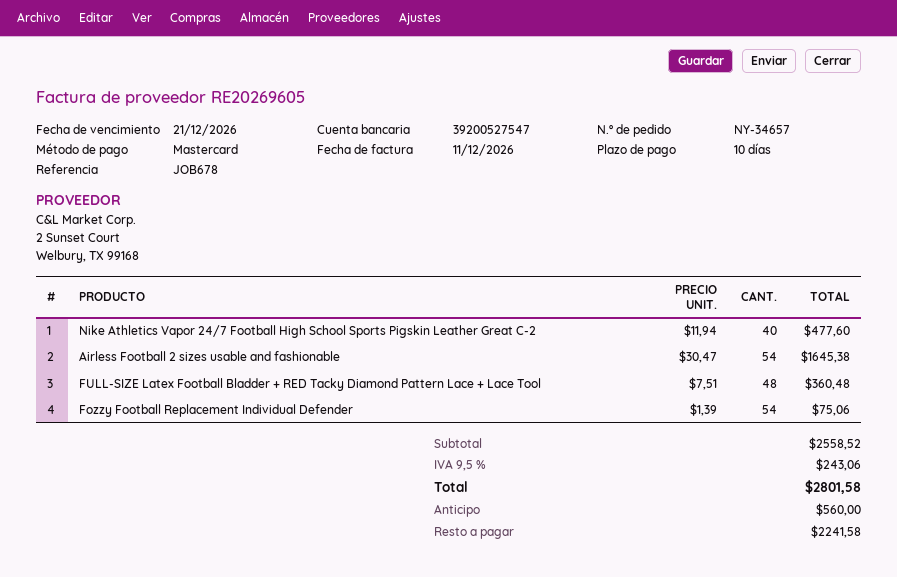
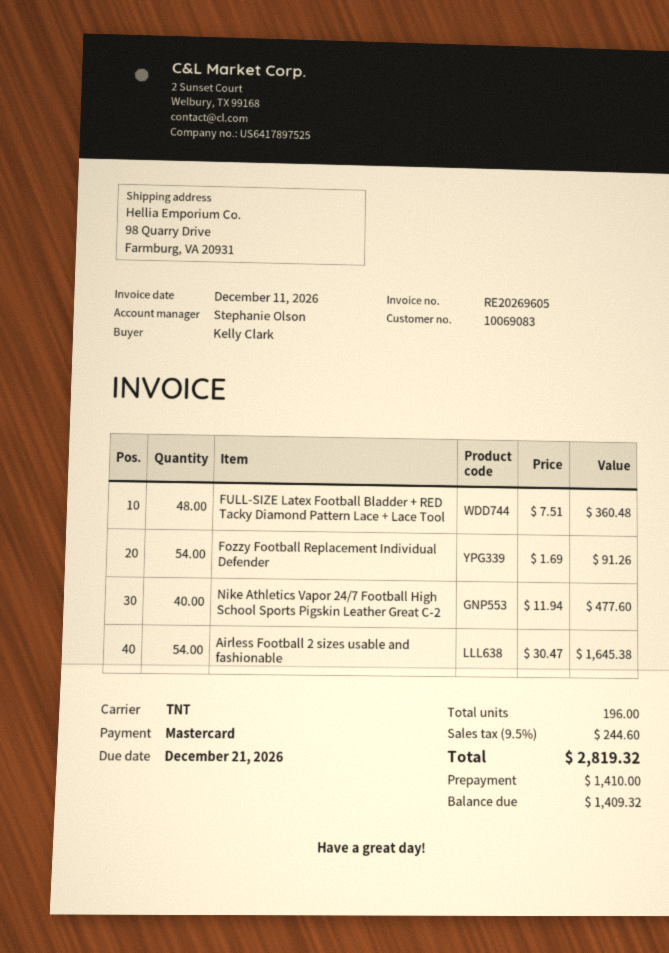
Fozzy Football Replacement Individual Defender: 54 x 1.39 = 75.06 -> 54 x 1.69 = 91.26
tax: 9.5% = 243.06 -> 9.5% = 244.60
total: 2801.58 -> 2819.32
deposit: 560.00 -> 1410.00
balance: 2241.58 -> 1409.32

